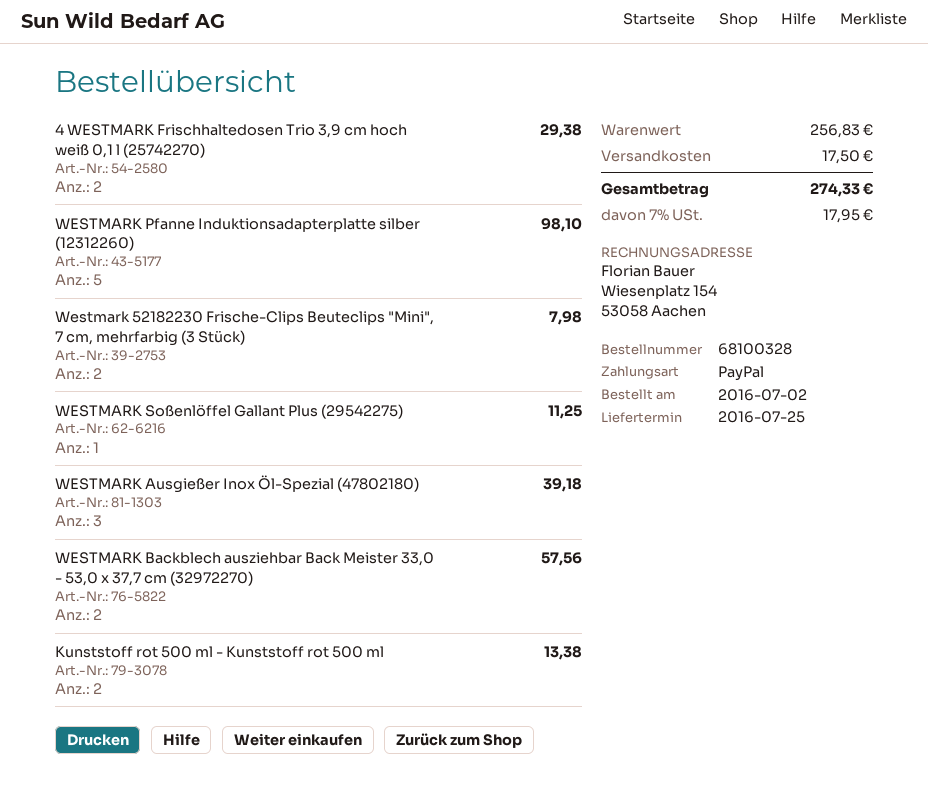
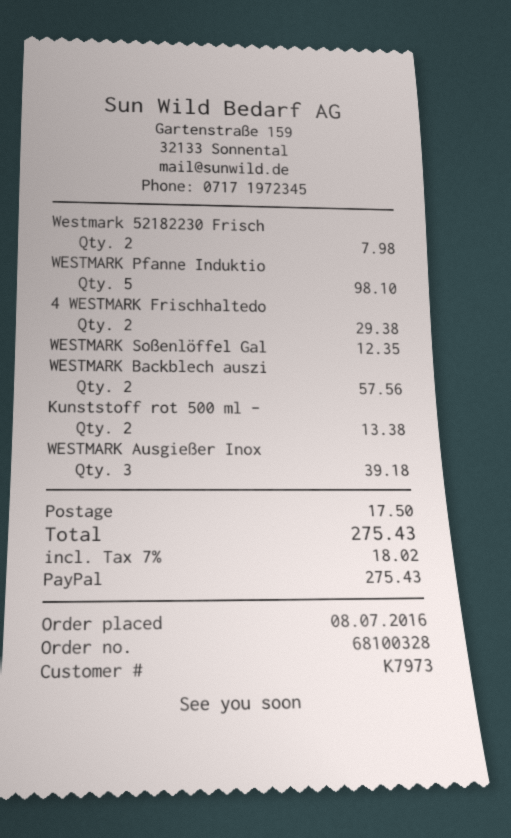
order date: 2016-07-02 -> 2016-07-08
WESTMARK Soßenlöffel Gallant Plus (29542275): 1 for 11.25 -> 1 for 12.35
tax: 7% = 17.95 -> 7% = 18.02
total: 274.33 -> 275.43

